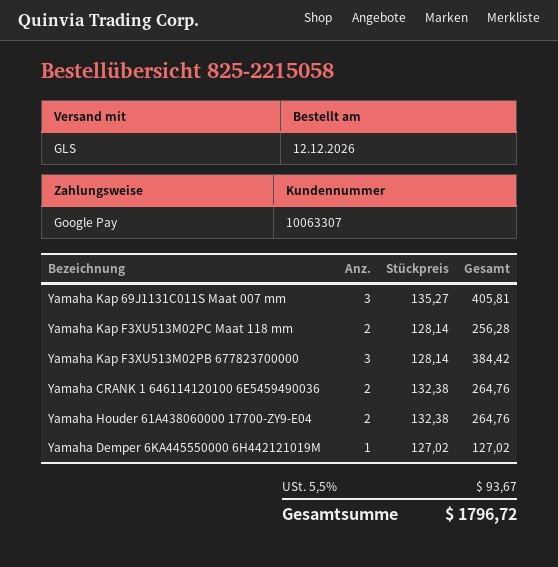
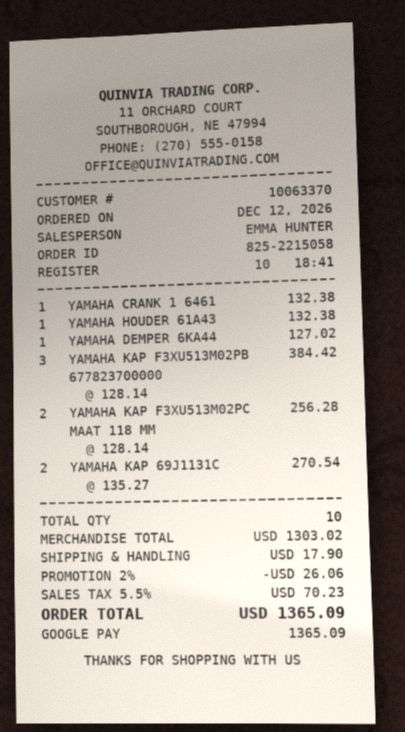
customer number: 10063307 -> 10063370
Yamaha Kap 69J1131C011S Maat 007 mm: 3 x 135.27 = 405.81 -> 2 x 135.27 = 270.54
Yamaha CRANK 1 646114120100 6E5459490036: 2 x 132.38 = 264.76 -> 1 x 132.38 = 132.38
Yamaha Houder 61A438060000 17700-ZY9-E04: 2 x 132.38 = 264.76 -> 1 x 132.38 = 132.38
discount: none -> 2% = 26.06
shipping: none -> 17.90
tax: 5.5% = 93.67 -> 5.5% = 70.23
total: 1796.72 -> 1365.09

